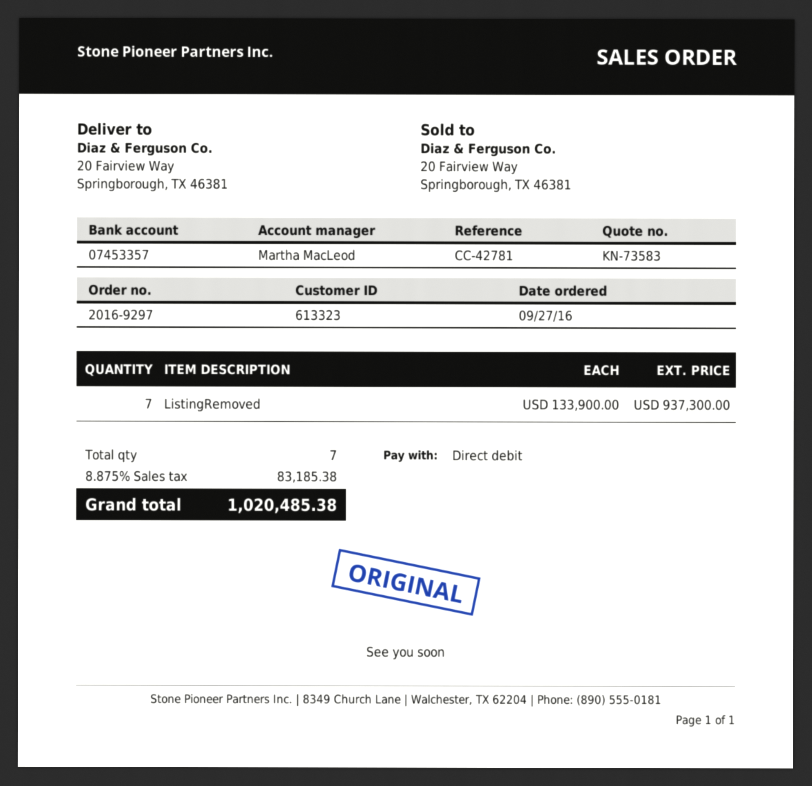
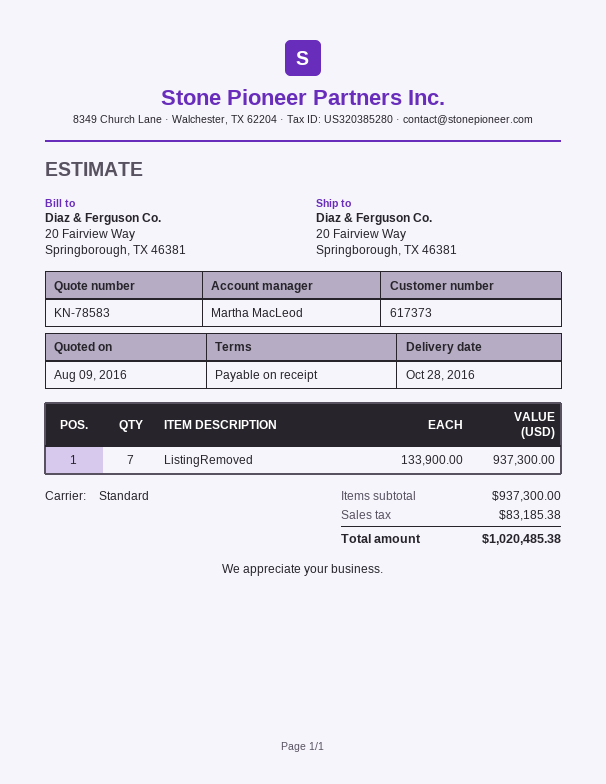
quote number: KN-73583 -> KN-78583
customer number: 613323 -> 617373

